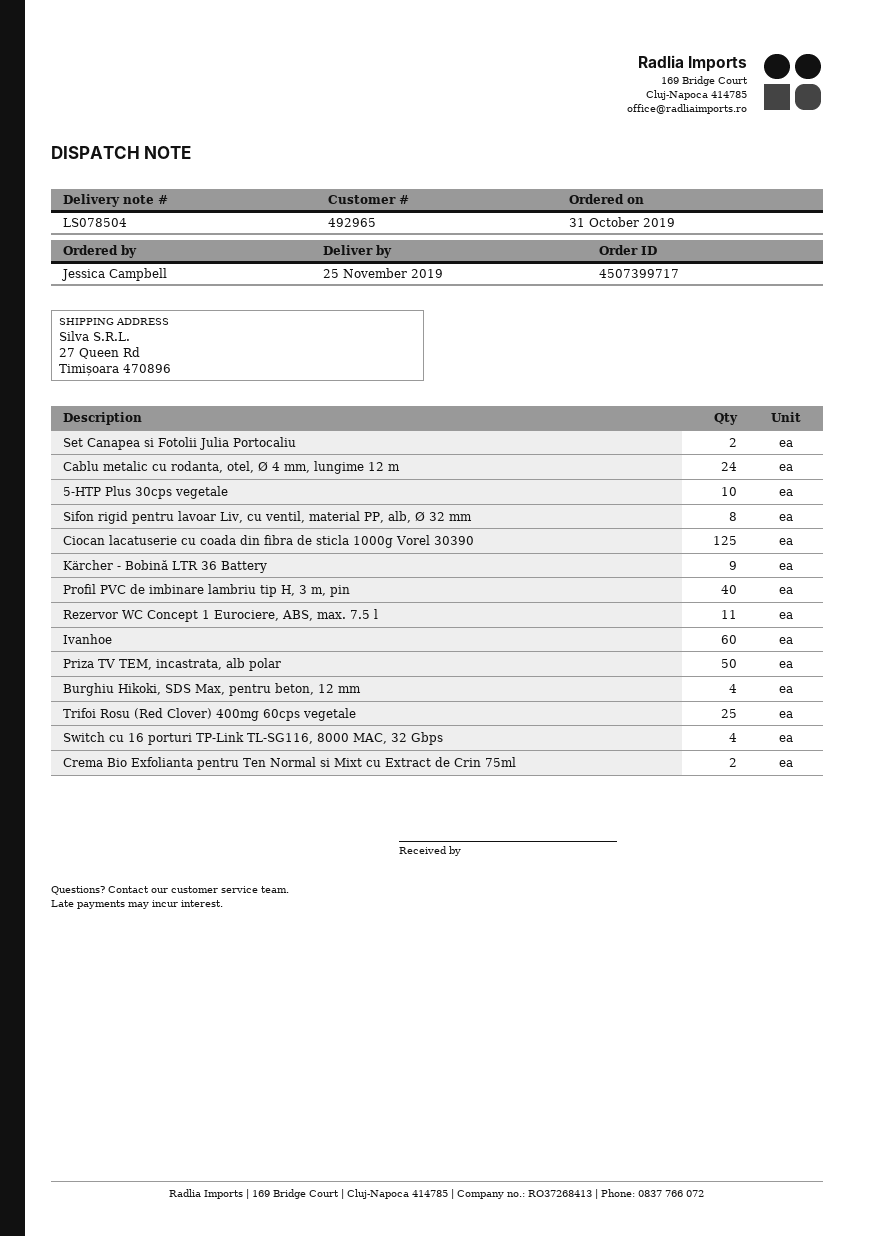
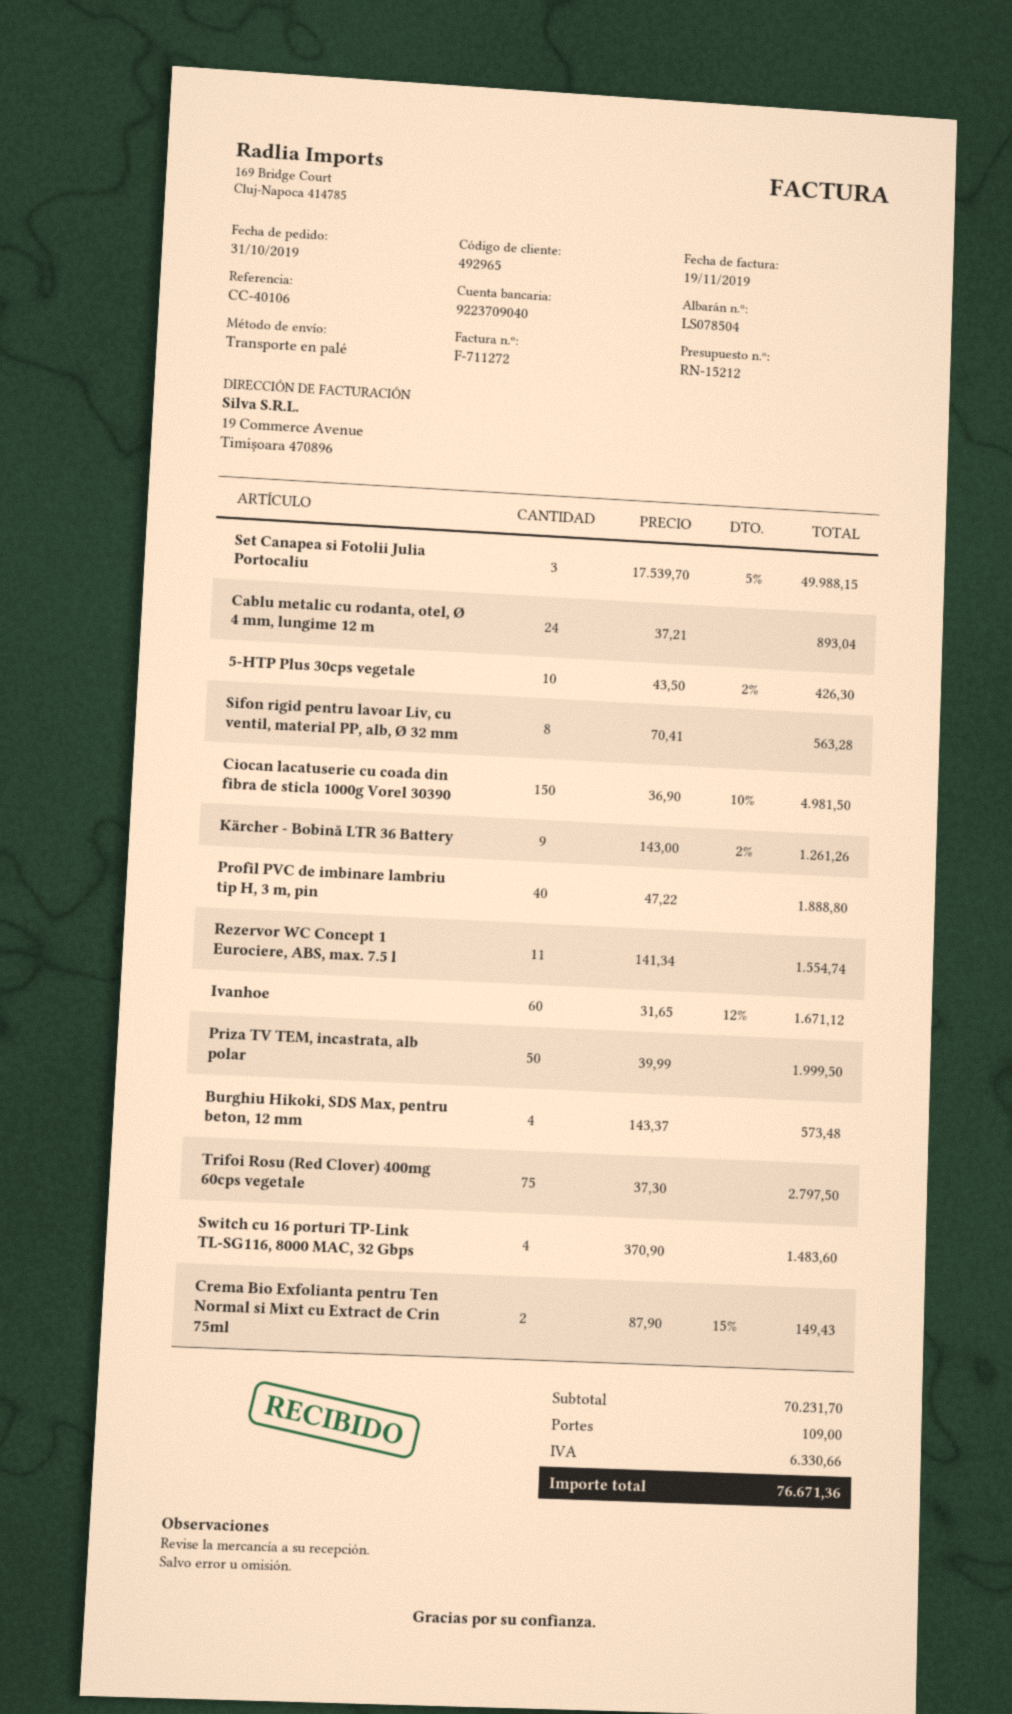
Set Canapea si Fotolii Julia Portocaliu: 2 -> 3
Ciocan lacatuserie cu coada din fibra de sticla 1000g Vorel 30390: 125 -> 150
Trifoi Rosu (Red Clover) 400mg 60cps vegetale: 25 -> 75

